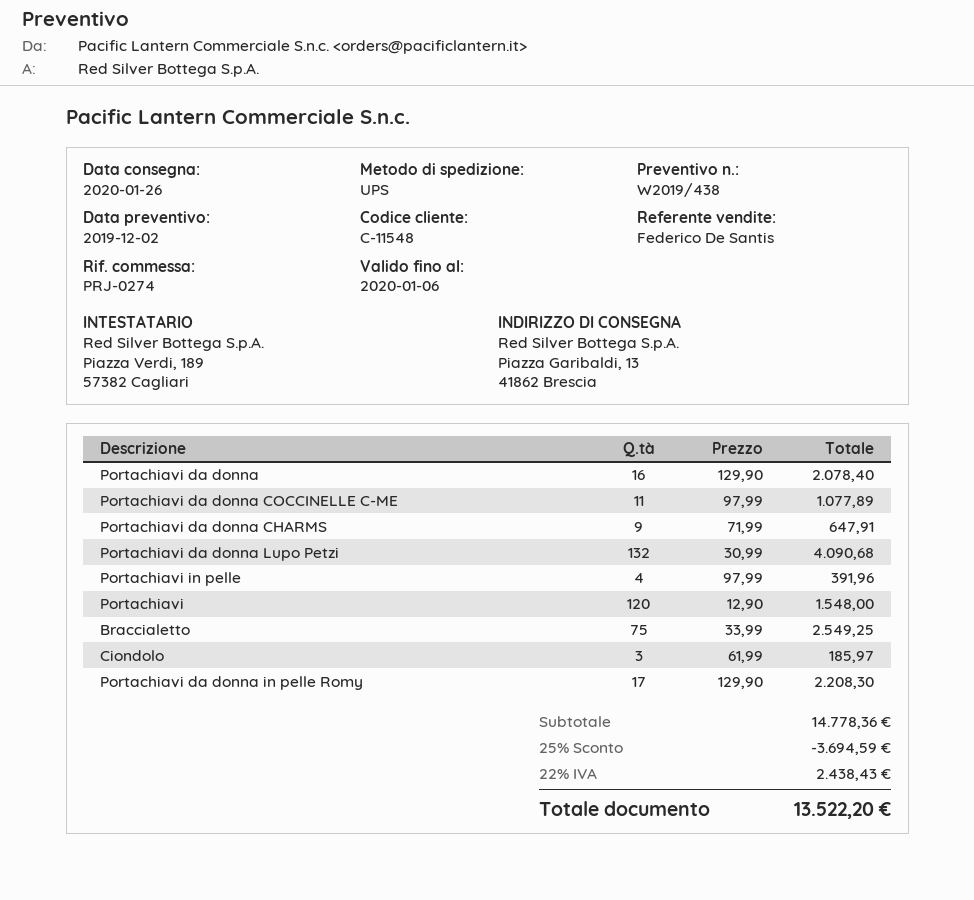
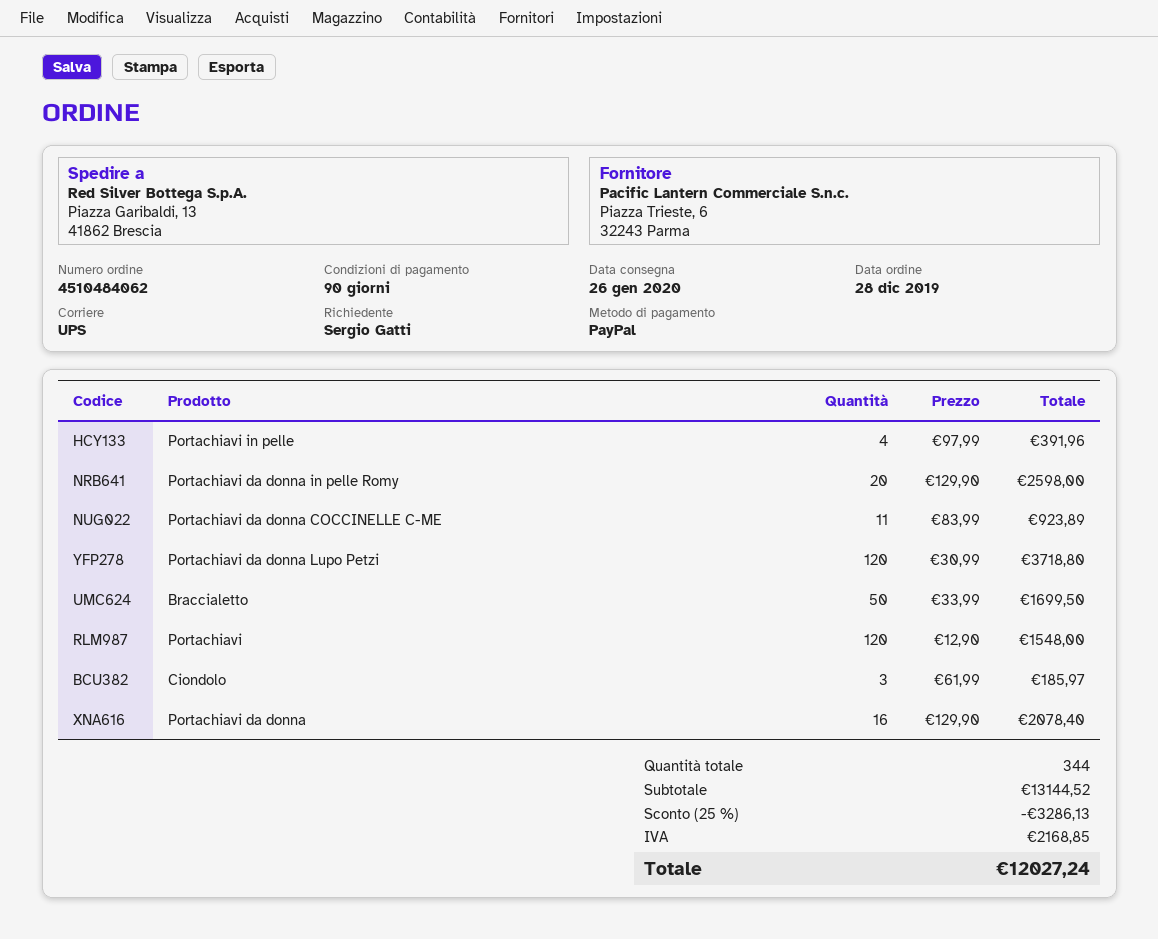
Portachiavi da donna COCCINELLE C-ME: 11 x 97.99 = 1077.89 -> 11 x 83.99 = 923.89
Portachiavi da donna CHARMS: 9 x 71.99 = 647.91 -> none
Portachiavi da donna Lupo Petzi: 132 x 30.99 = 4090.68 -> 120 x 30.99 = 3718.80
Braccialetto: 75 x 33.99 = 2549.25 -> 50 x 33.99 = 1699.50
Portachiavi da donna in pelle Romy: 17 x 129.90 = 2208.30 -> 20 x 129.90 = 2598.00
subtotal: 14778.36 -> 13144.52
discount: 25% = 3694.59 -> 25% = 3286.13
tax: 2438.43 -> 2168.85
total: 13522.20 -> 12027.24

